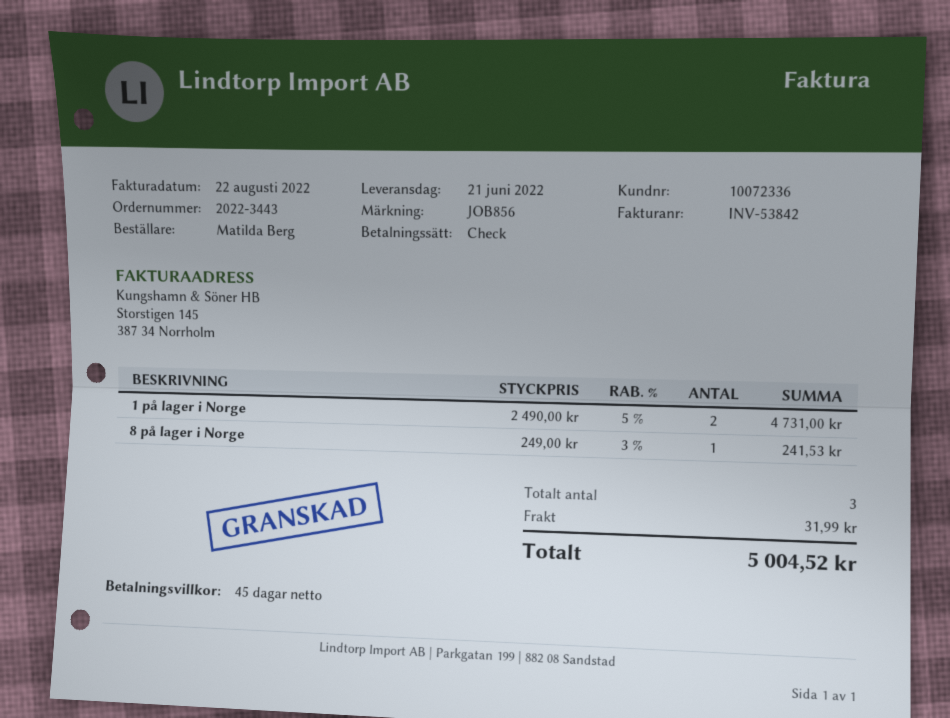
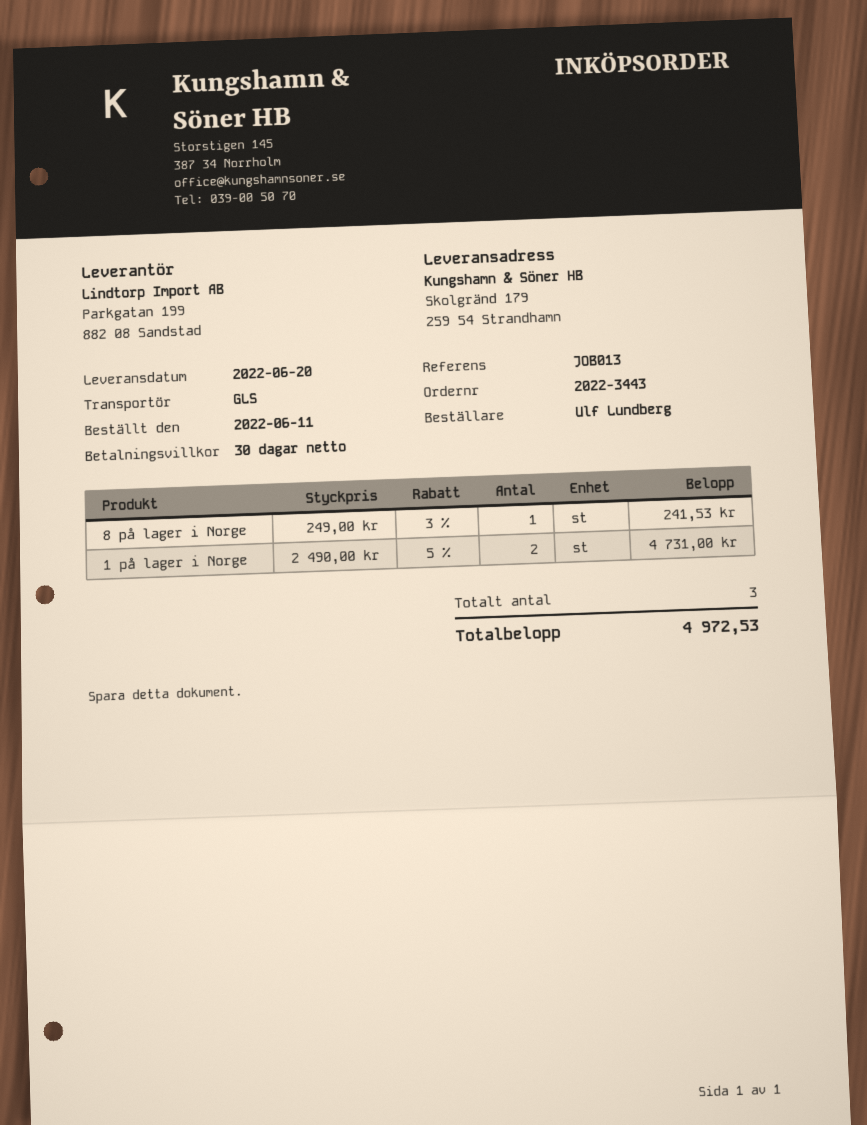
delivery date: 2022-06-21 -> 2022-06-20
payment terms: 45 days -> 30 days
reference: JOB856 -> JOB013
ordered by: Matilda Berg -> Ulf Lundberg
shipping: 31.99 -> none
total: 5004.52 -> 4972.53

